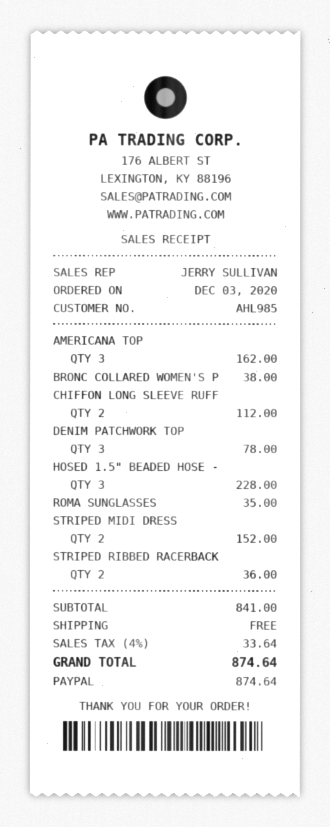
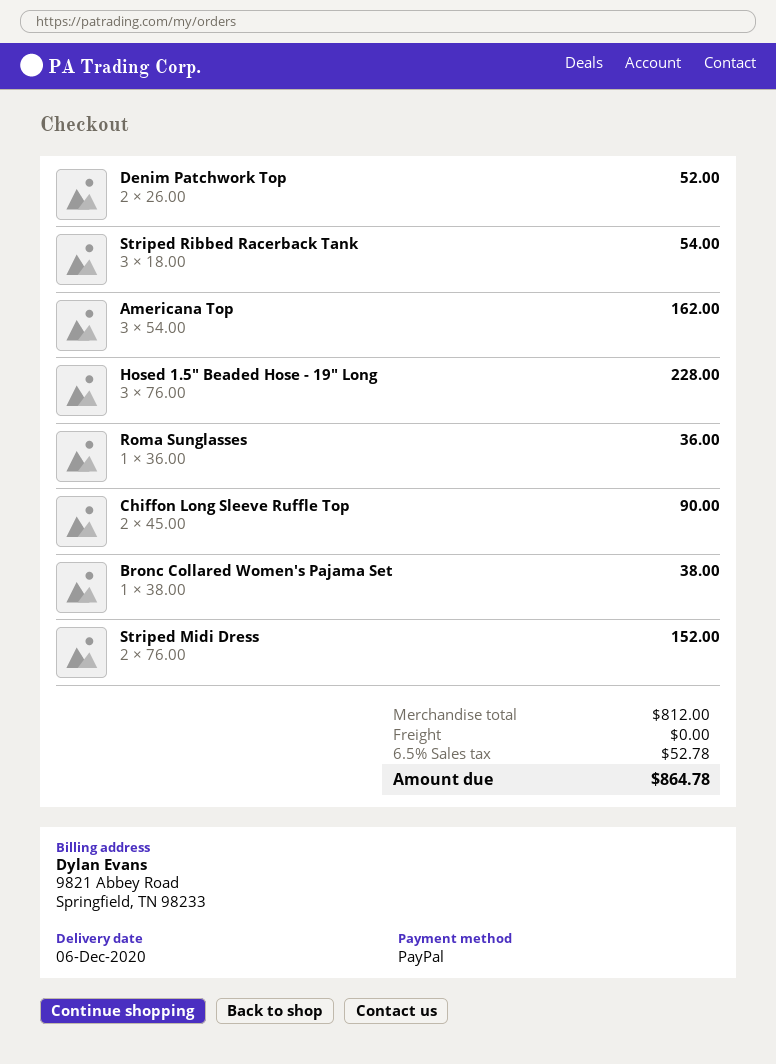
CHIFFON LONG SLEEVE RUFF: 2 for 112.00 -> 2 for 90.00
DENIM PATCHWORK TOP: 3 for 78.00 -> 2 for 52.00
ROMA SUNGLASSES: 1 for 35.00 -> 1 for 36.00
STRIPED RIBBED RACERBACK: 2 for 36.00 -> 3 for 54.00
subtotal: 841.00 -> 812.00
tax: 4% = 33.64 -> 6.5% = 52.78
total: 874.64 -> 864.78

